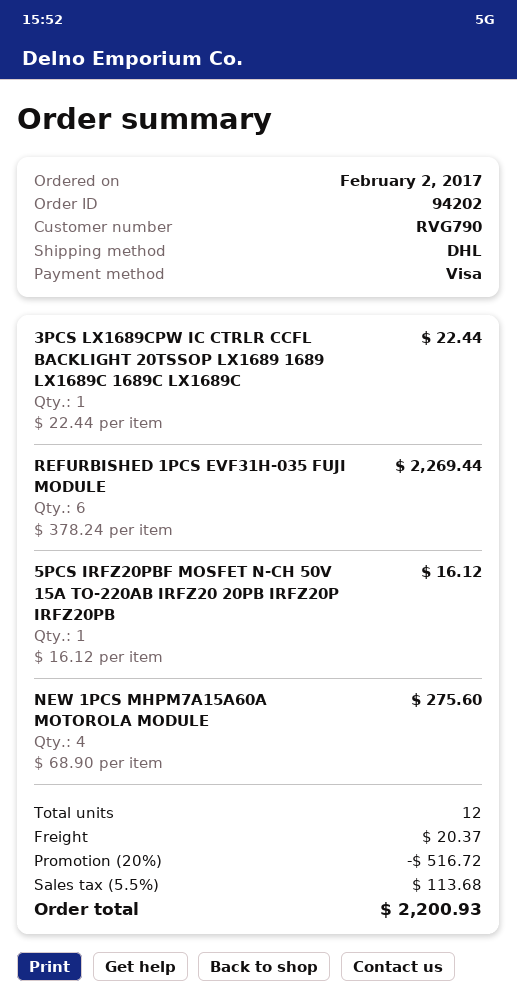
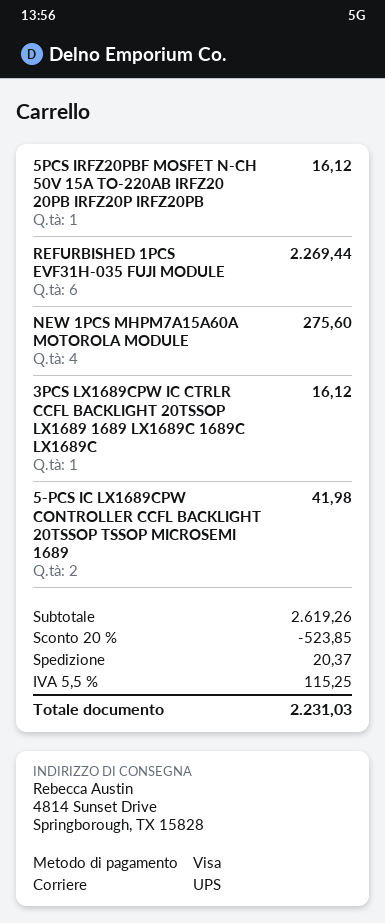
shipping method: DHL -> UPS
3PCS LX1689CPW IC CTRLR CCFL BACKLIGHT 20TSSOP LX1689 1689 LX1689C 1689C LX1689C: 1 for 22.44 -> 1 for 16.12
5-PCS IC LX1689CPW CONTROLLER CCFL BACKLIGHT 20TSSOP TSSOP MICROSEMI 1689: none -> 2 for 41.98
discount: 20% = 516.72 -> 20% = 523.85
tax: 5.5% = 113.68 -> 5.5% = 115.25
total: 2200.93 -> 2231.03

